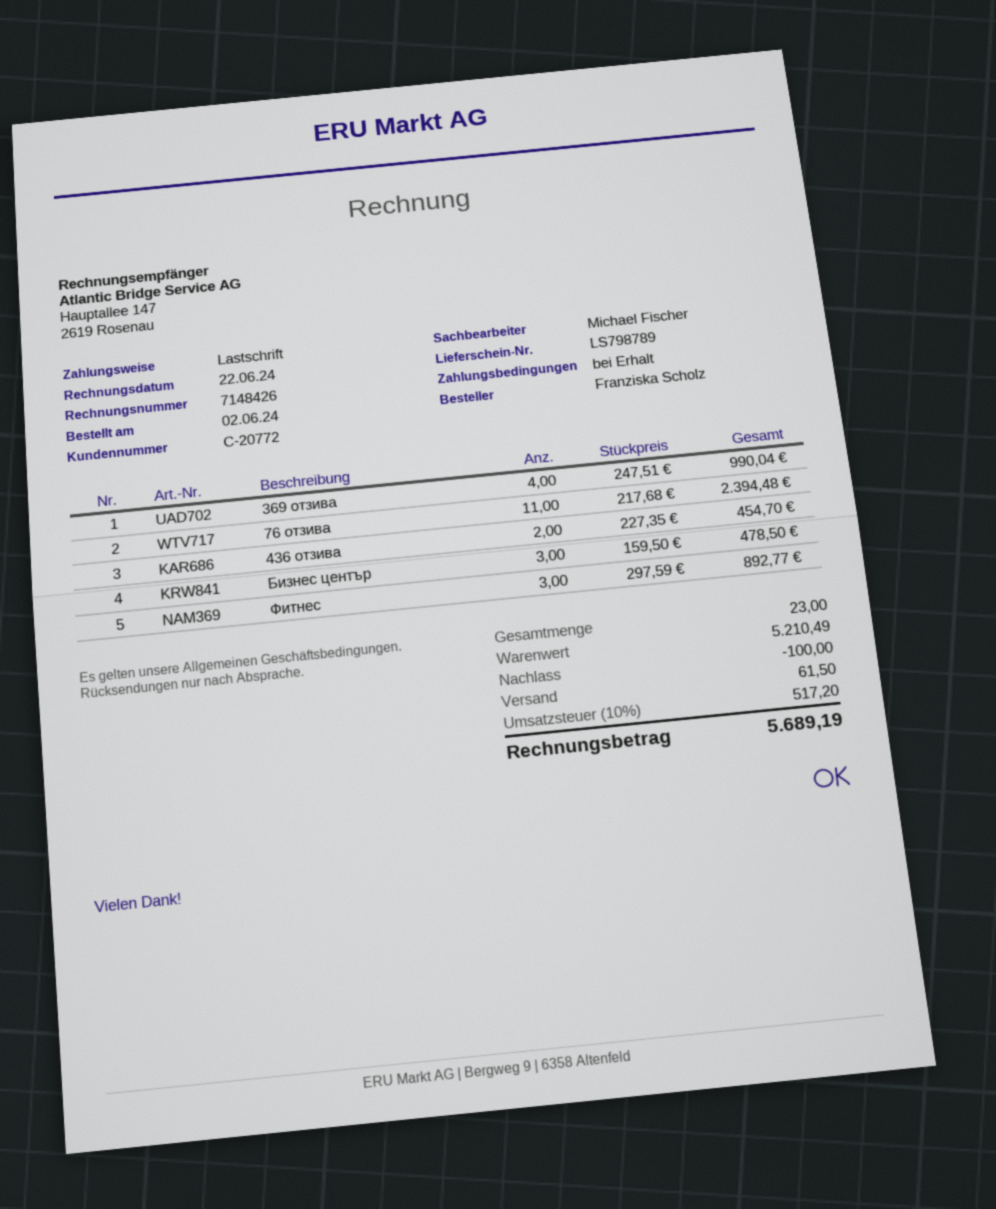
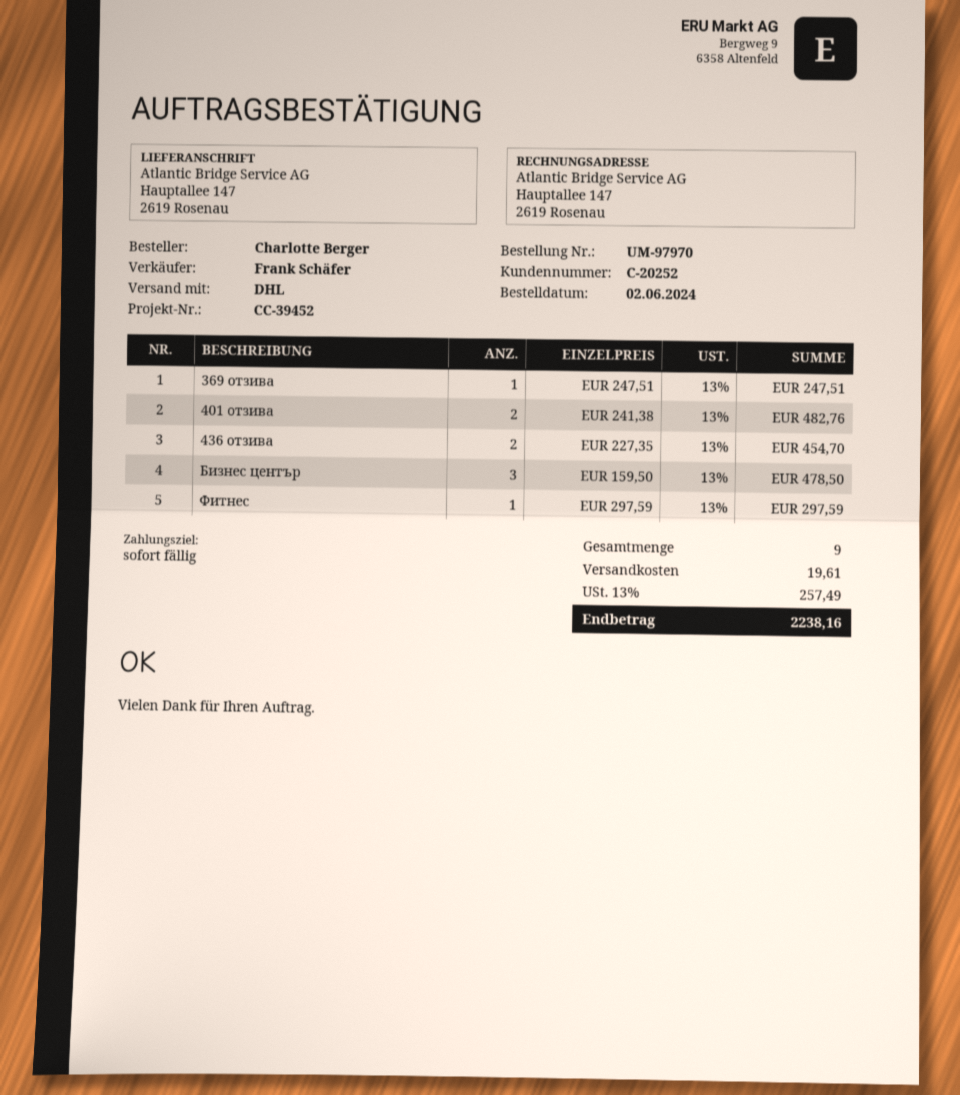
customer number: C-20772 -> C-20252
ordered by: Franziska Scholz -> Charlotte Berger
sales rep: Michael Fischer -> Frank Schäfer
369 отзива: 4 x 247.51 = 990.04 -> 1 x 247.51 = 247.51
76 отзива: 11 x 217.68 = 2394.48 -> none
Фитнес: 3 x 297.59 = 892.77 -> 1 x 297.59 = 297.59
401 отзива: none -> 2 x 241.38 = 482.76
total quantity: 23 -> 9
discount: 100.00 -> none
shipping: 61.50 -> 19.61
tax: 10% = 517.20 -> 13% = 257.49
total: 5689.19 -> 2238.16

